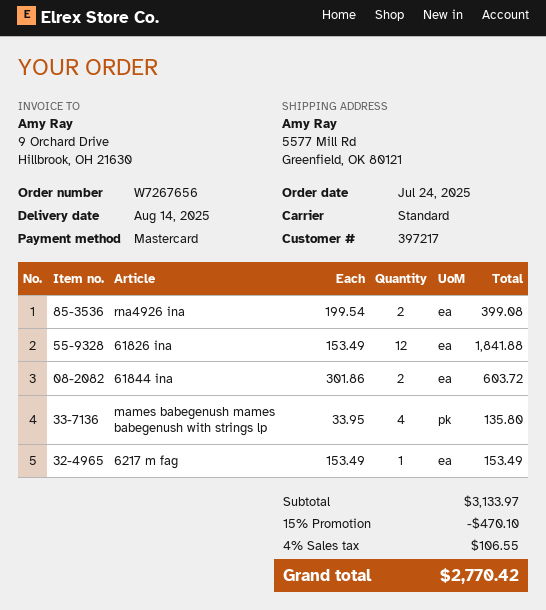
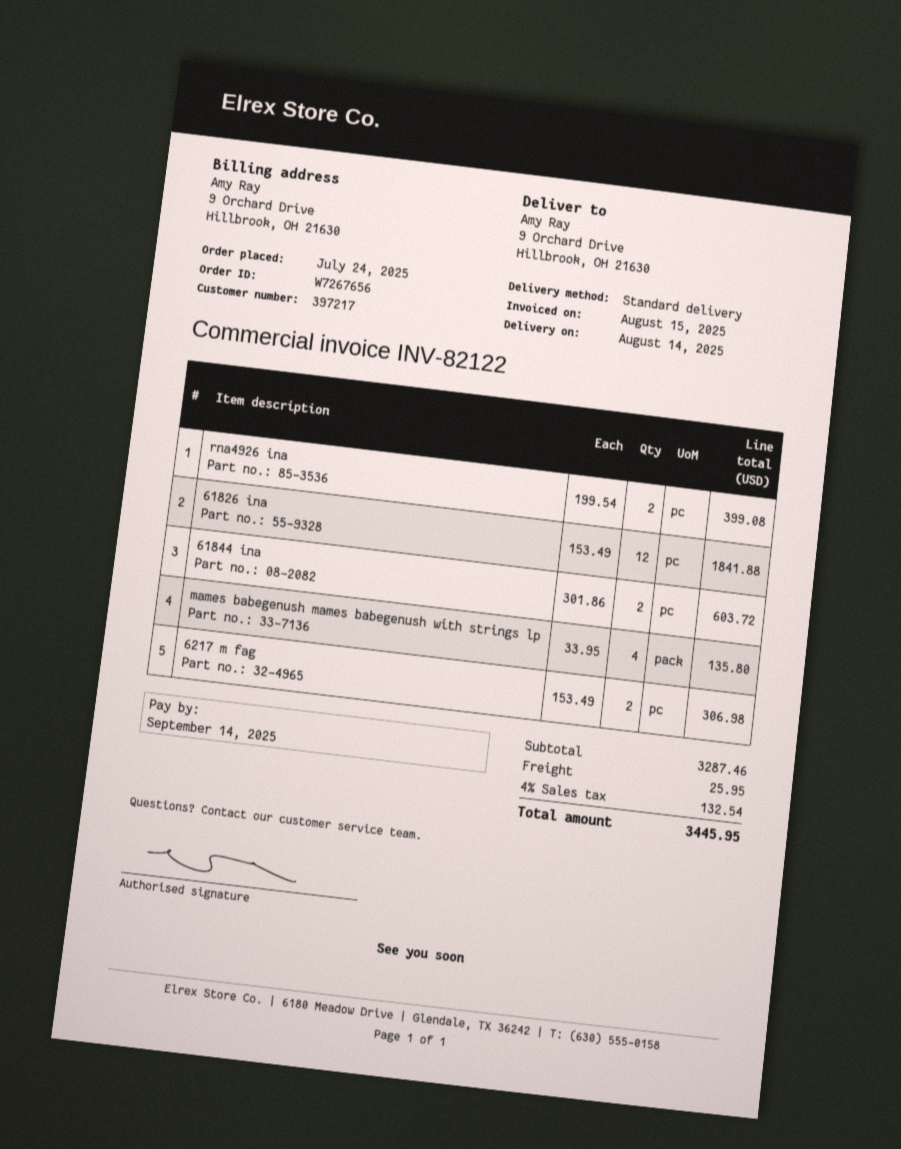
ship to: 5577 Mill Rd, Greenfield, OK 80121 -> 9 Orchard Drive, Hillbrook, OH 21630
6217 m fag: 1 x 153.49 = 153.49 -> 2 x 153.49 = 306.98
subtotal: 3133.97 -> 3287.46
discount: 15% = 470.10 -> none
shipping: none -> 25.95
tax: 4% = 106.55 -> 4% = 132.54
total: 2770.42 -> 3445.95

